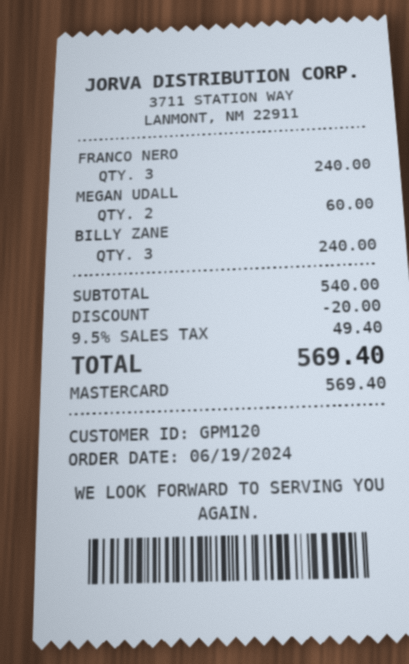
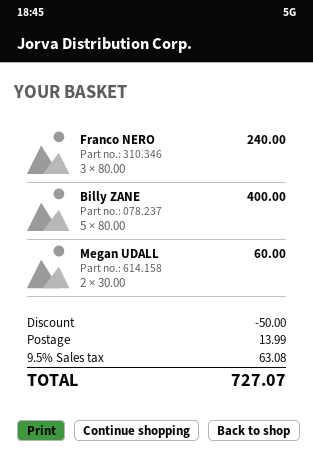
BILLY ZANE: 3 for 240.00 -> 5 for 400.00
discount: 20.00 -> 50.00
shipping: none -> 13.99
tax: 9.5% = 49.40 -> 9.5% = 63.08
total: 569.40 -> 727.07

